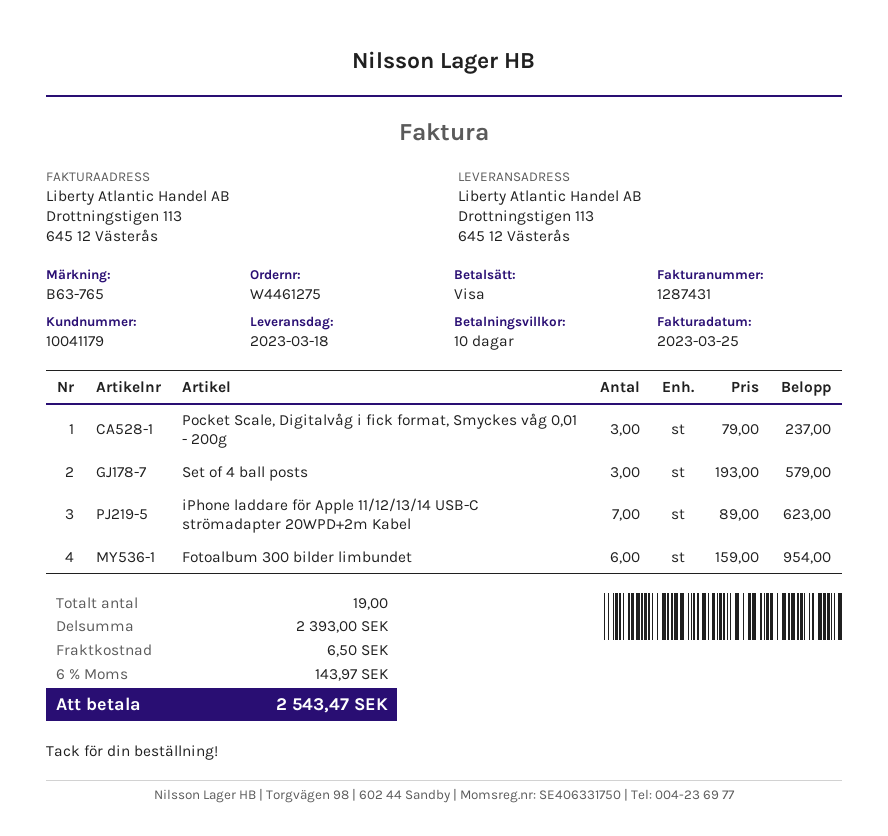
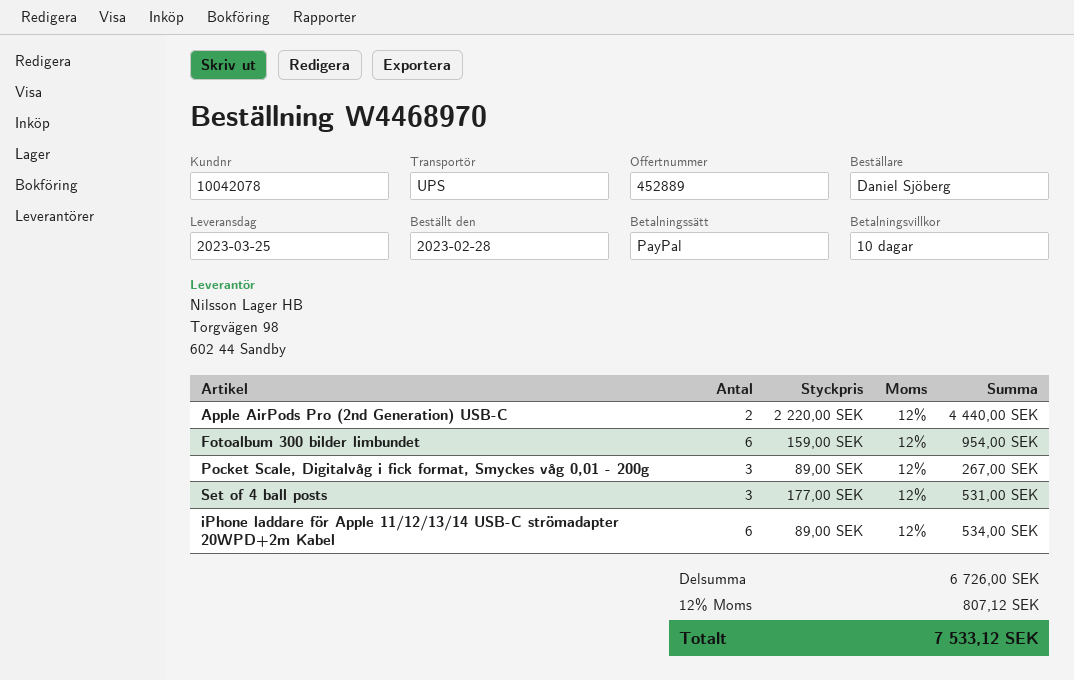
order number: W4461275 -> W4468970
delivery date: 2023-03-18 -> 2023-03-25
customer number: 10041179 -> 10042078
payment method: Visa -> PayPal
Pocket Scale, Digitalvåg i fick format, Smyckes våg 0,01 - 200g: 3 x 79.00 = 237.00 -> 3 x 89.00 = 267.00
Set of 4 ball posts: 3 x 193.00 = 579.00 -> 3 x 177.00 = 531.00
iPhone laddare för Apple 11/12/13/14 USB-C strömadapter 20WPD+2m Kabel: 7 x 89.00 = 623.00 -> 6 x 89.00 = 534.00
Apple AirPods Pro (2nd Generation) USB-C: none -> 2 x 2220.00 = 4440.00
subtotal: 2393.00 -> 6726.00
shipping: 6.50 -> none
tax: 6% = 143.97 -> 12% = 807.12
total: 2543.47 -> 7533.12

